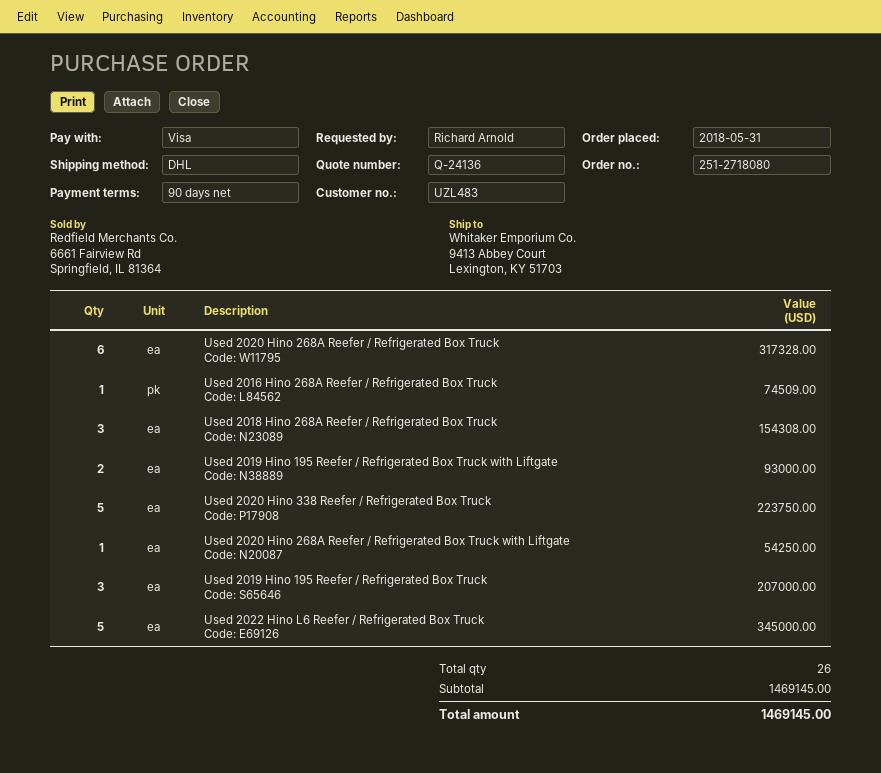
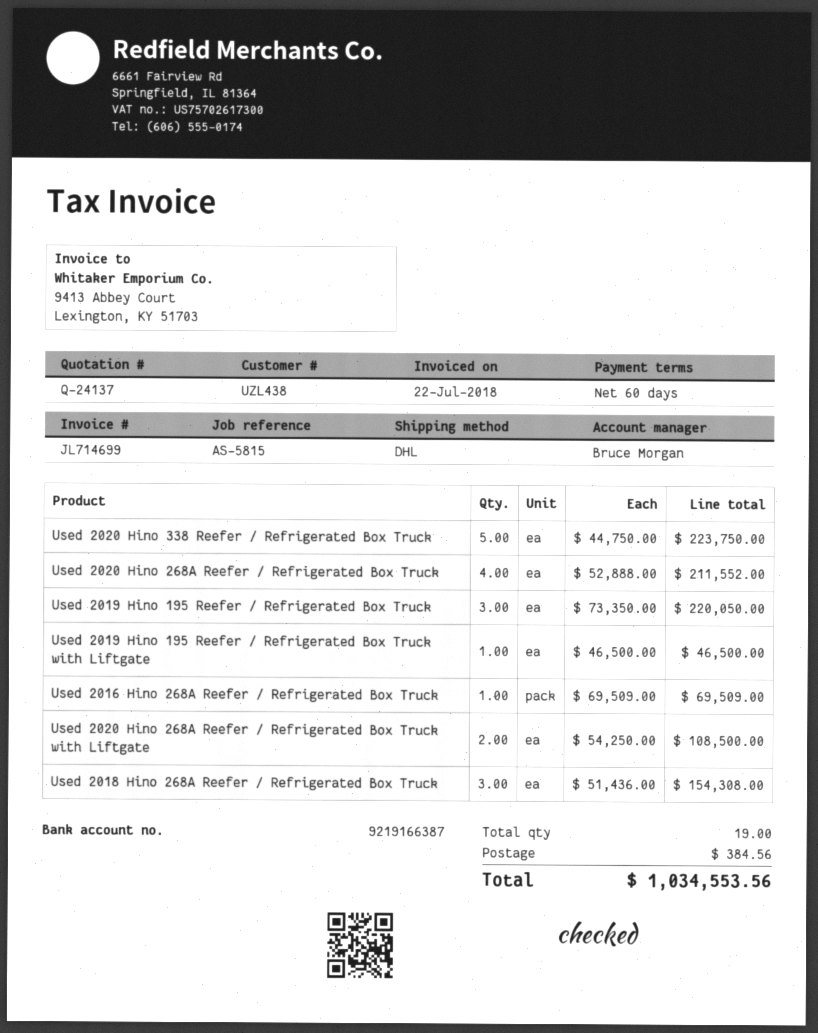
quote number: Q-24136 -> Q-24137
payment terms: 90 days -> 60 days
customer number: UZL483 -> UZL438
Used 2020 Hino 268A Reefer / Refrigerated Box Truck: 6 for 317328.00 -> 4 for 211552.00
Used 2016 Hino 268A Reefer / Refrigerated Box Truck: 1 for 74509.00 -> 1 for 69509.00
Used 2019 Hino 195 Reefer / Refrigerated Box Truck with Liftgate: 2 for 93000.00 -> 1 for 46500.00
Used 2020 Hino 268A Reefer / Refrigerated Box Truck with Liftgate: 1 for 54250.00 -> 2 for 108500.00
Used 2019 Hino 195 Reefer / Refrigerated Box Truck: 3 for 207000.00 -> 3 for 220050.00
Used 2022 Hino L6 Reefer / Refrigerated Box Truck: 5 for 345000.00 -> none
total quantity: 26 -> 19
shipping: none -> 384.56
total: 1469145.00 -> 1034553.56

